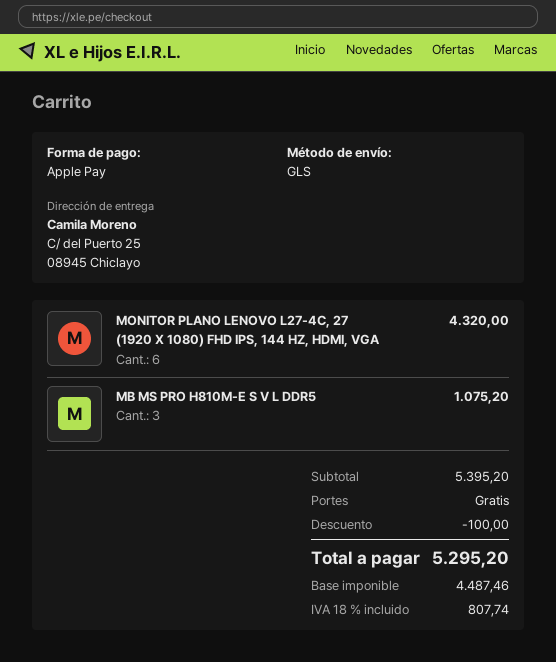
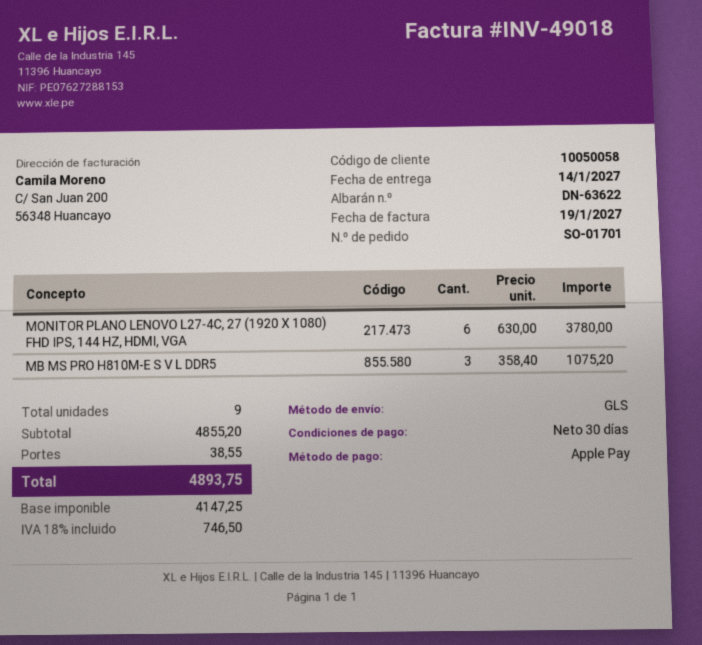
MONITOR PLANO LENOVO L27-4C, 27 (1920 X 1080) FHD IPS, 144 HZ, HDMI, VGA: 6 for 4320.00 -> 6 for 3780.00
subtotal: 5395.20 -> 4855.20
discount: 100.00 -> none
shipping: 0.00 -> 38.55
net: 4487.46 -> 4147.25
tax: 18% = 807.74 -> 18% = 746.50
total: 5295.20 -> 4893.75

